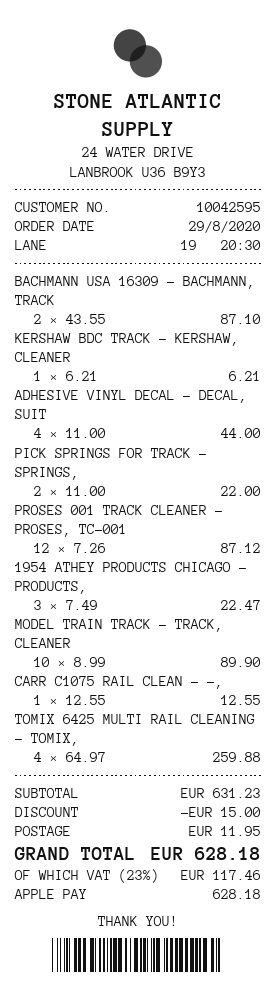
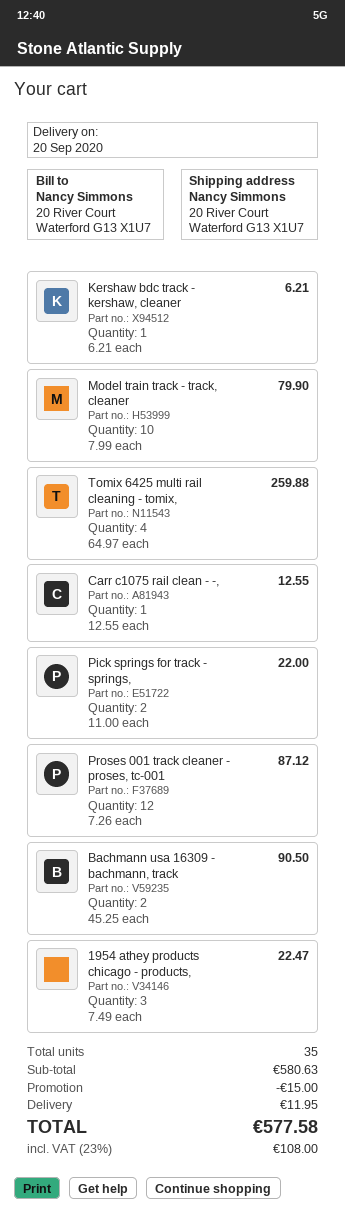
BACHMANN USA 16309 - BACHMANN, TRACK: 2 x 43.55 = 87.10 -> 2 x 45.25 = 90.50
ADHESIVE VINYL DECAL - DECAL, SUIT: 4 x 11.00 = 44.00 -> none
MODEL TRAIN TRACK - TRACK, CLEANER: 10 x 8.99 = 89.90 -> 10 x 7.99 = 79.90
subtotal: 631.23 -> 580.63
tax: 23% = 117.46 -> 23% = 108.00
total: 628.18 -> 577.58

